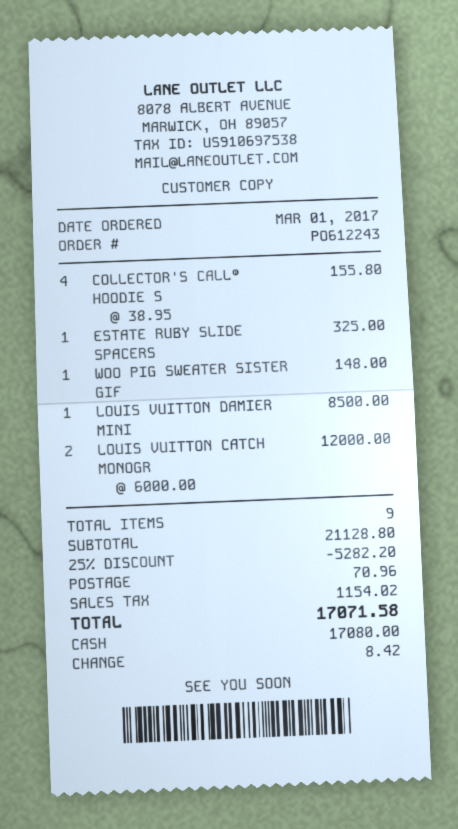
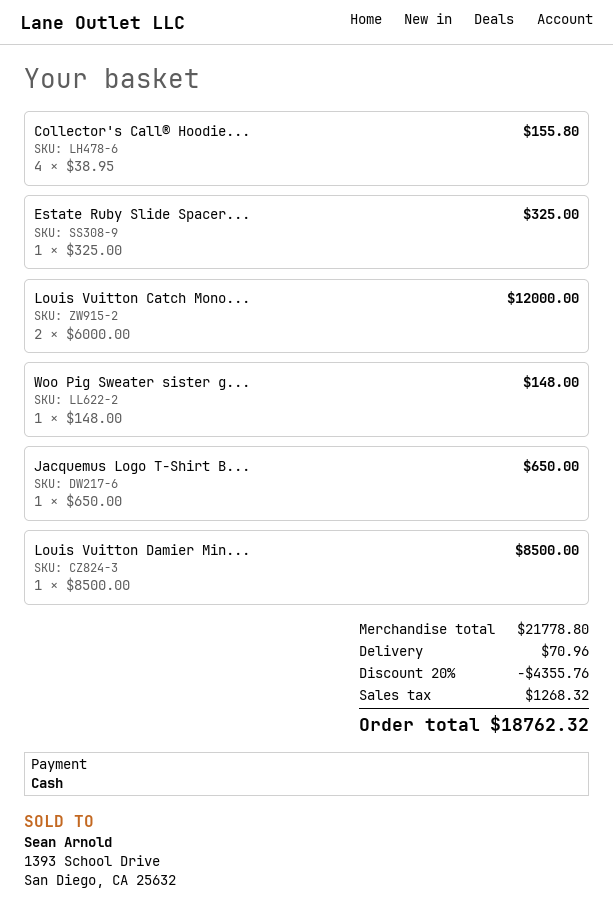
Jacquemus Logo T-Shirt B...: none -> 1 x 650.00 = 650.00
subtotal: 21128.80 -> 21778.80
discount: 25% = 5282.20 -> 20% = 4355.76
tax: 1154.02 -> 1268.32
total: 17071.58 -> 18762.32

